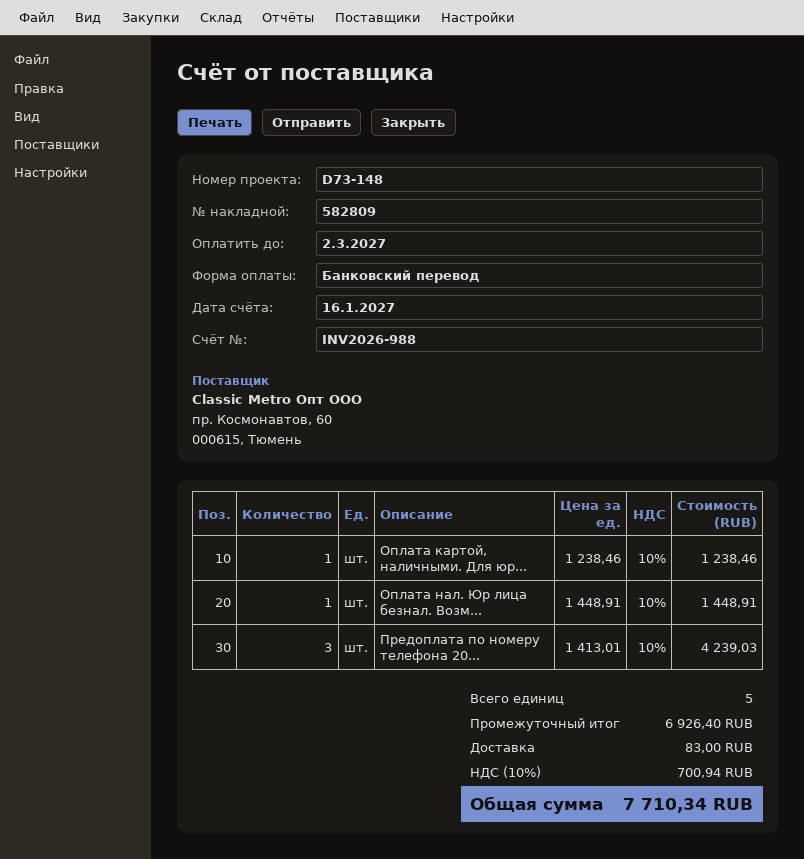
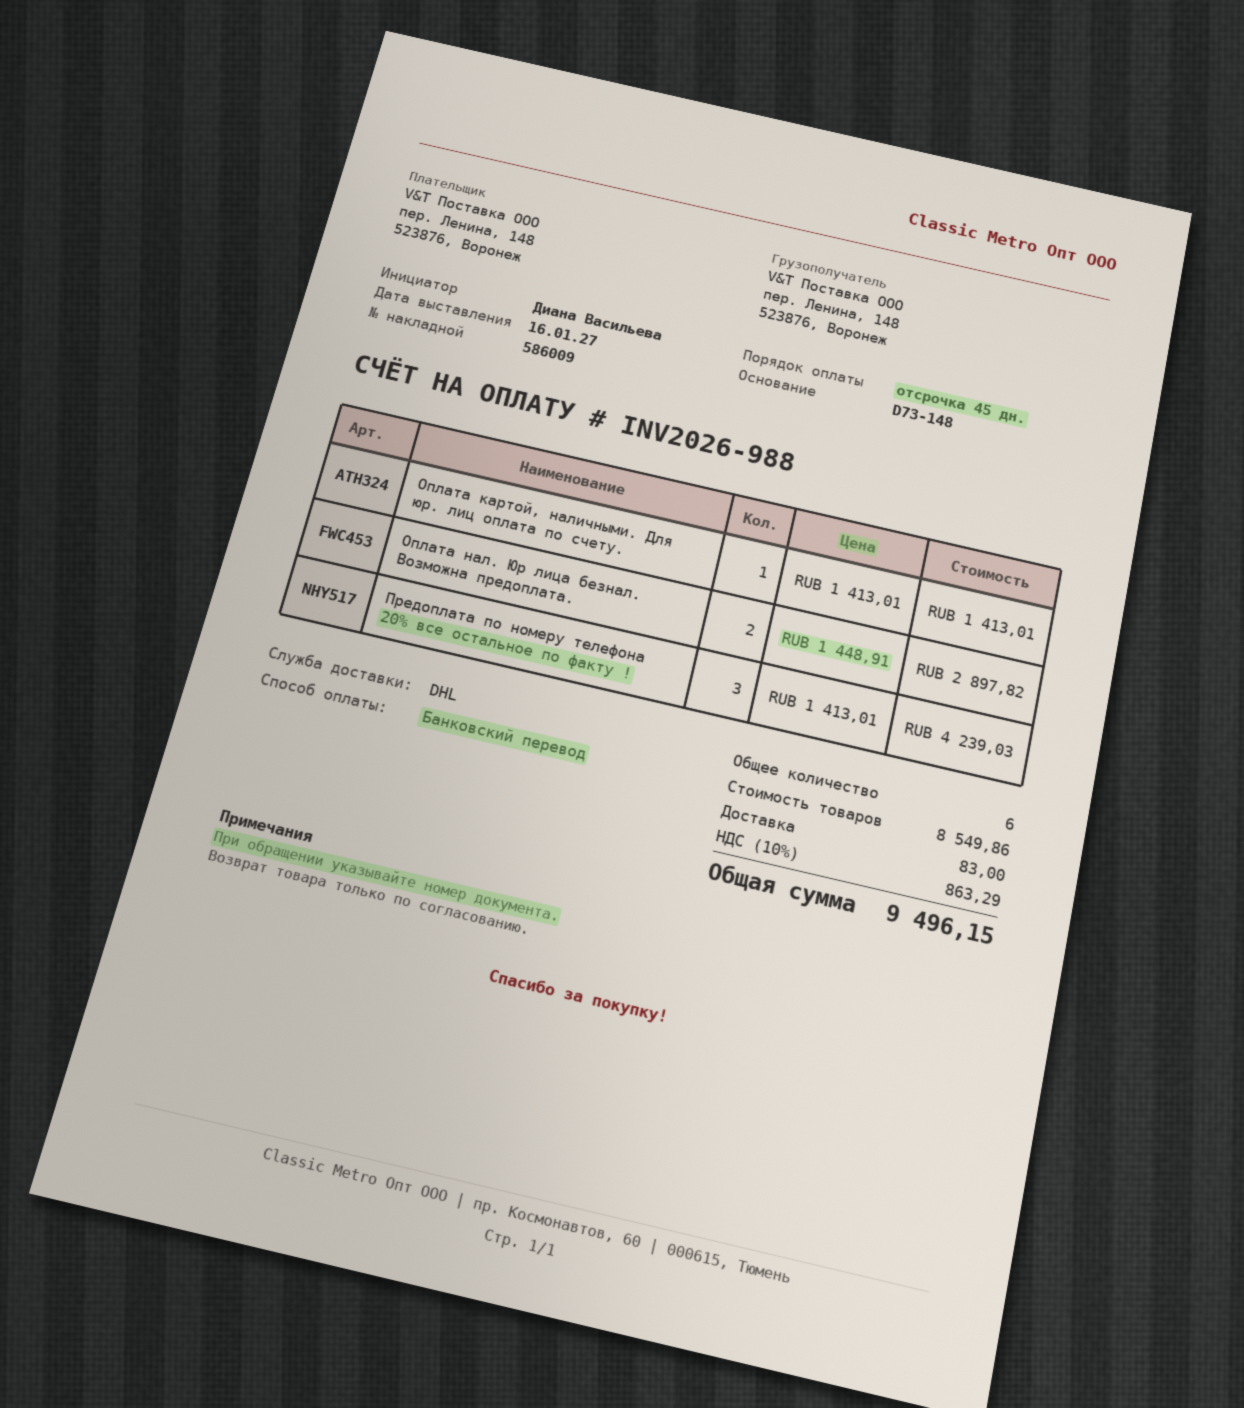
delivery note number: 582809 -> 586009
Оплата картой, наличными. Для юр...: 1 x 1238.46 = 1238.46 -> 1 x 1413.01 = 1413.01
Оплата нал. Юр лица безнал. Возм...: 1 x 1448.91 = 1448.91 -> 2 x 1448.91 = 2897.82
total quantity: 5 -> 6
subtotal: 6926.40 -> 8549.86
tax: 10% = 700.94 -> 10% = 863.29
total: 7710.34 -> 9496.15

